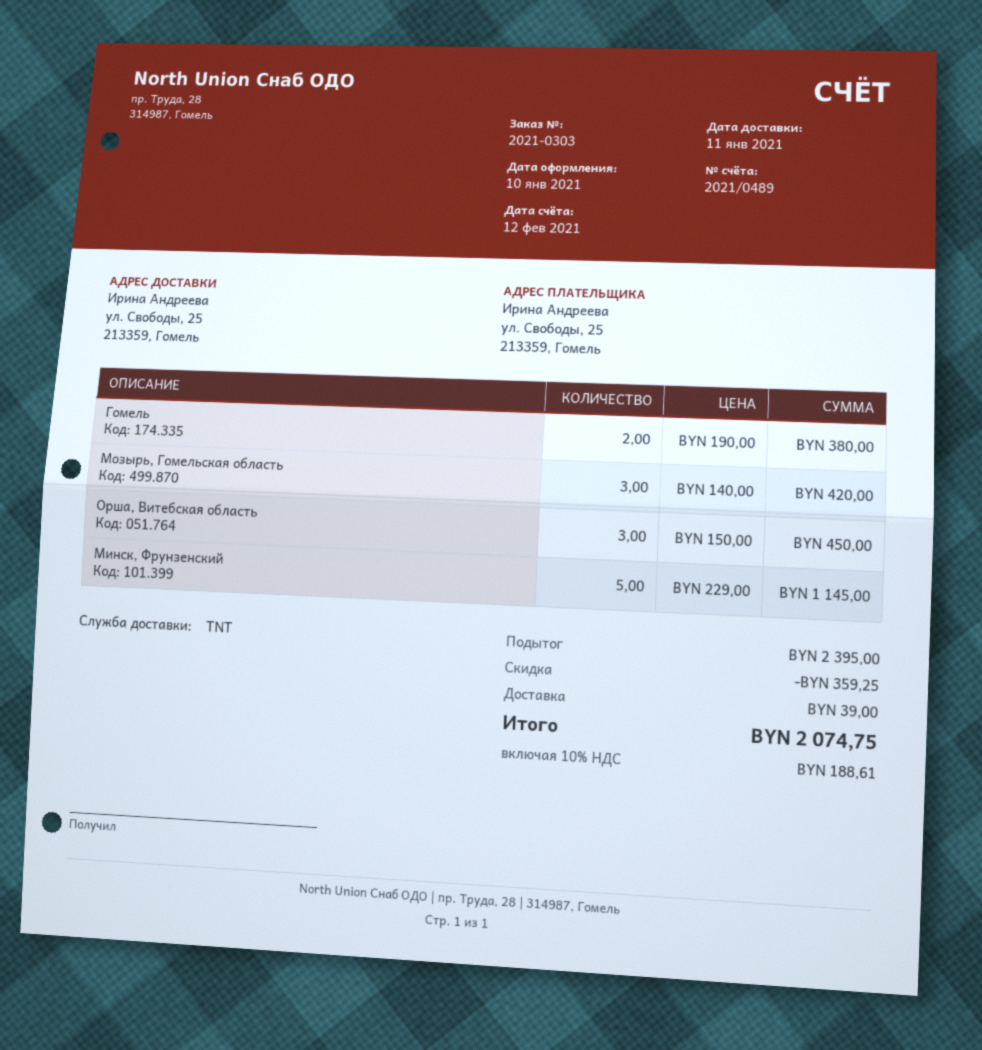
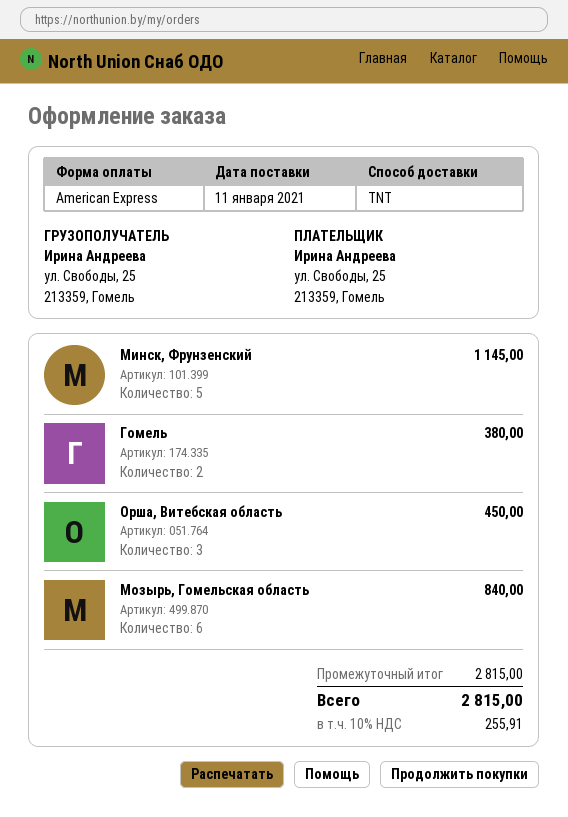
Мозырь, Гомельская область: 3 for 420.00 -> 6 for 840.00
subtotal: 2395.00 -> 2815.00
discount: 359.25 -> none
shipping: 39.00 -> none
tax: 10% = 188.61 -> 10% = 255.91
total: 2074.75 -> 2815.00

